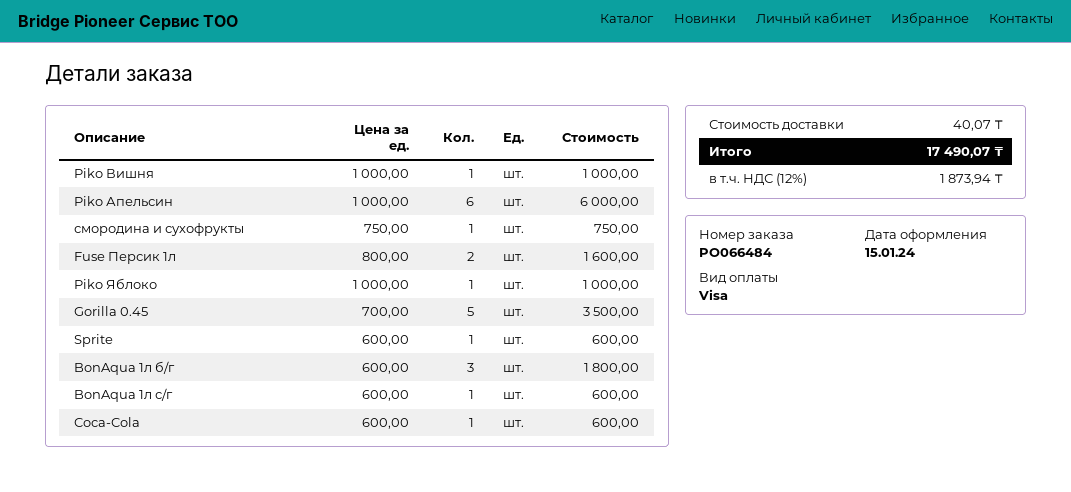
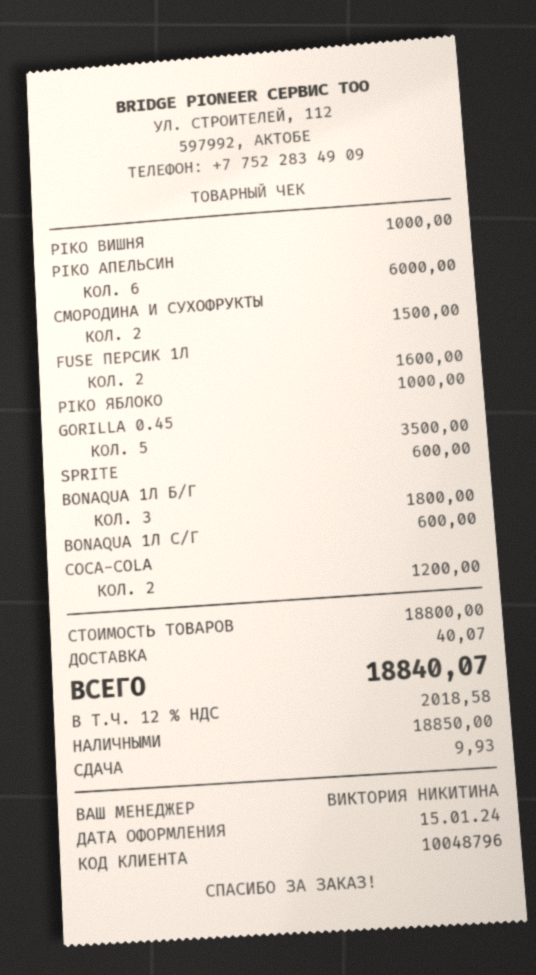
payment method: Visa -> cash
смородина и сухофрукты: 1 for 750.00 -> 2 for 1500.00
Coca-Cola: 1 for 600.00 -> 2 for 1200.00
tax: 12% = 1873.94 -> 12% = 2018.58
total: 17490.07 -> 18840.07

